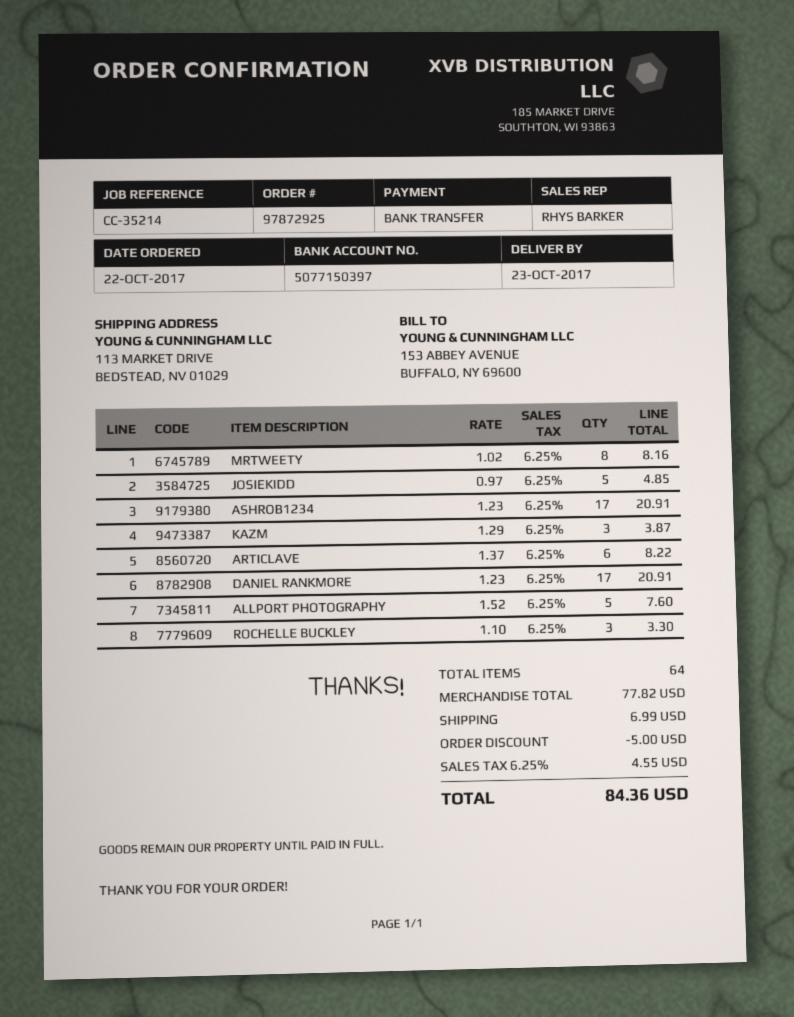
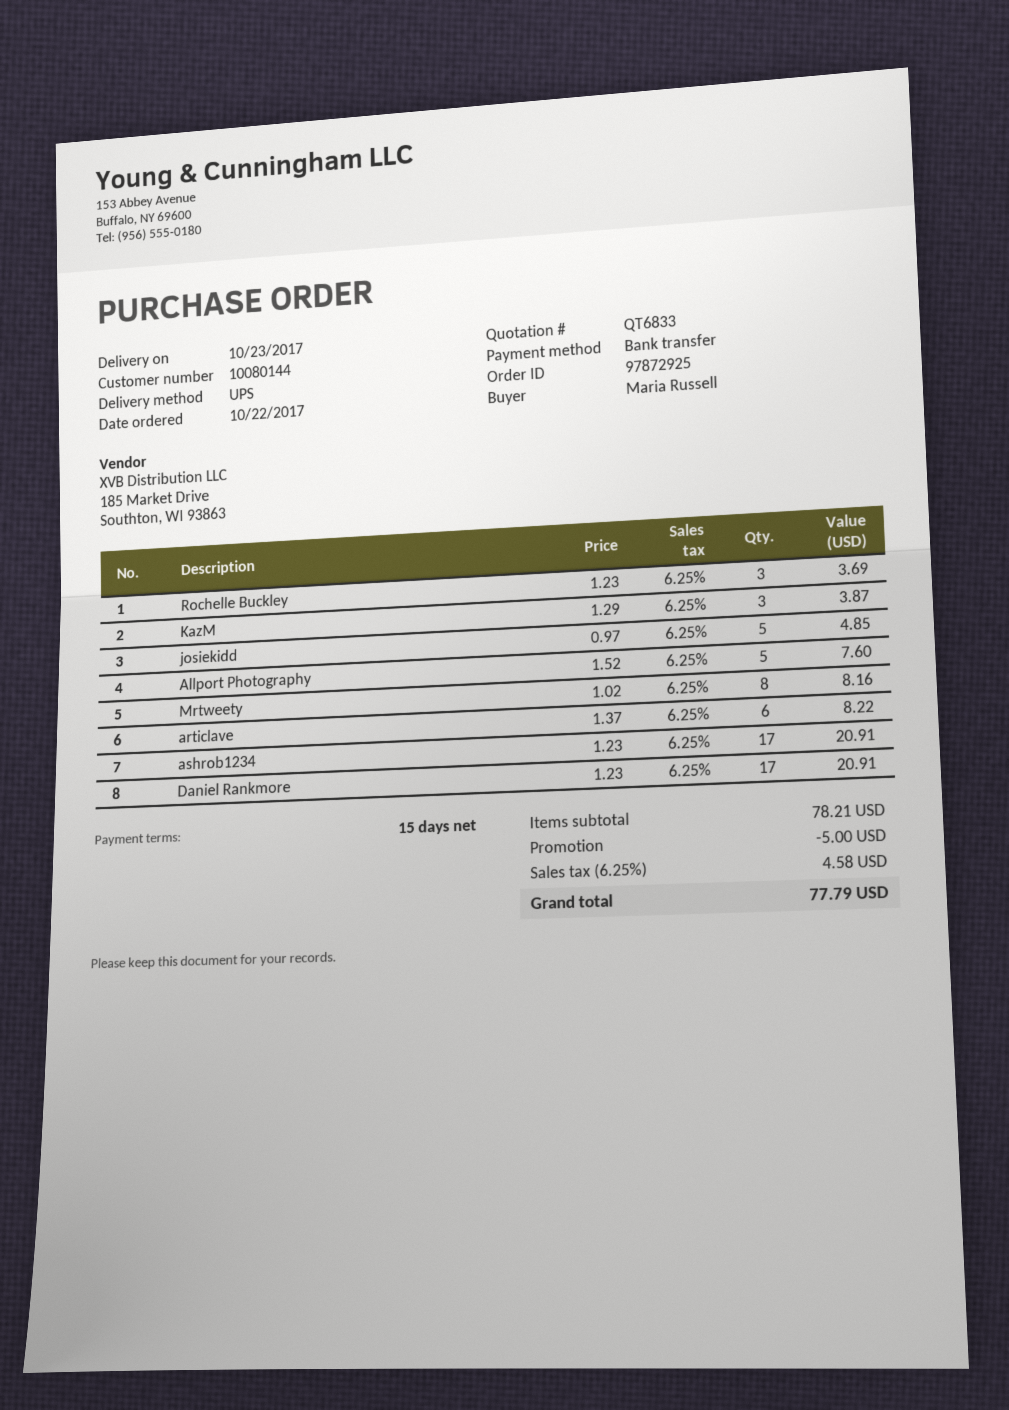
ROCHELLE BUCKLEY: 3 x 1.10 = 3.30 -> 3 x 1.23 = 3.69
subtotal: 77.82 -> 78.21
shipping: 6.99 -> none
tax: 6.25% = 4.55 -> 6.25% = 4.58
total: 84.36 -> 77.79

